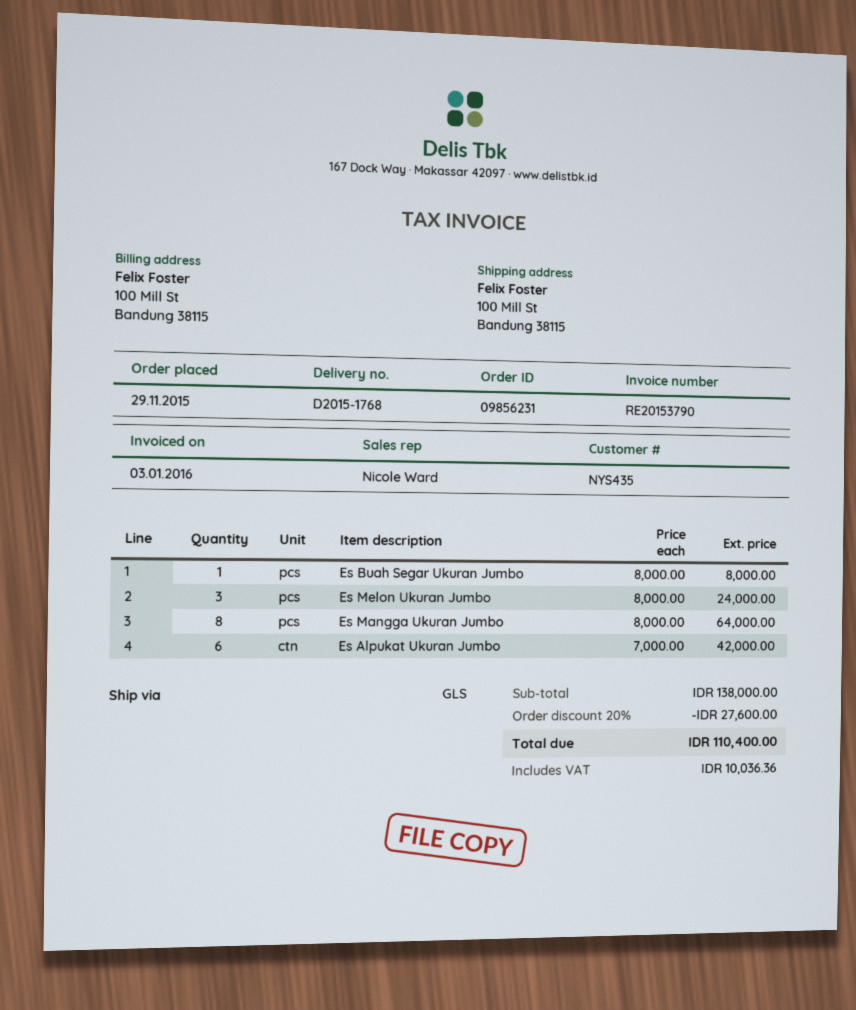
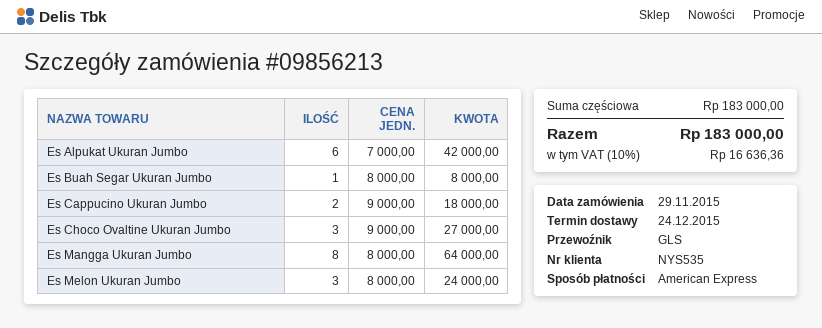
order number: 09856231 -> 09856213
customer number: NYS435 -> NYS535
Es Cappucino Ukuran Jumbo: none -> 2 x 9000.00 = 18000.00
Es Choco Ovaltine Ukuran Jumbo: none -> 3 x 9000.00 = 27000.00
subtotal: 138000.00 -> 183000.00
discount: 20% = 27600.00 -> none
tax: 10036.36 -> 16636.36
total: 110400.00 -> 183000.00

